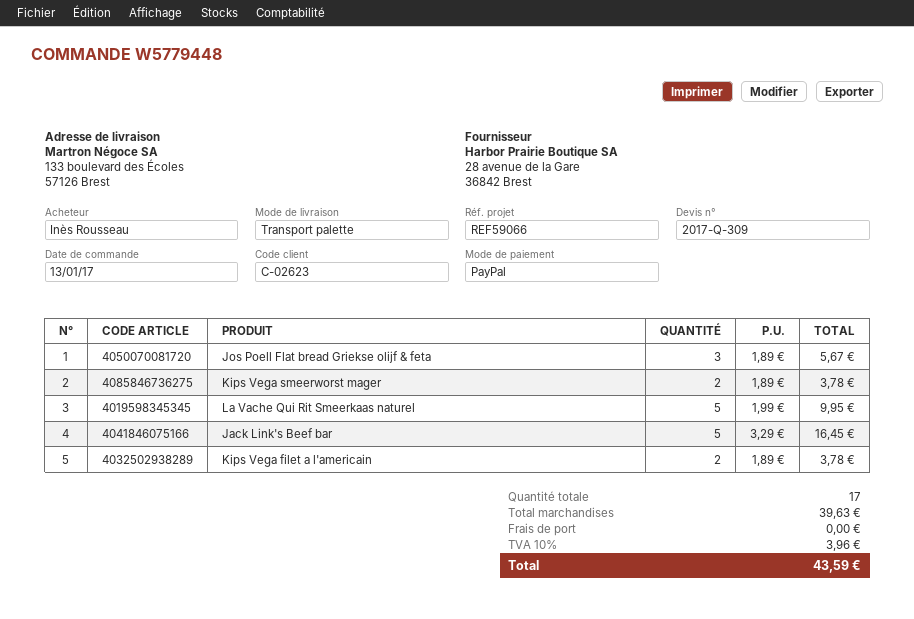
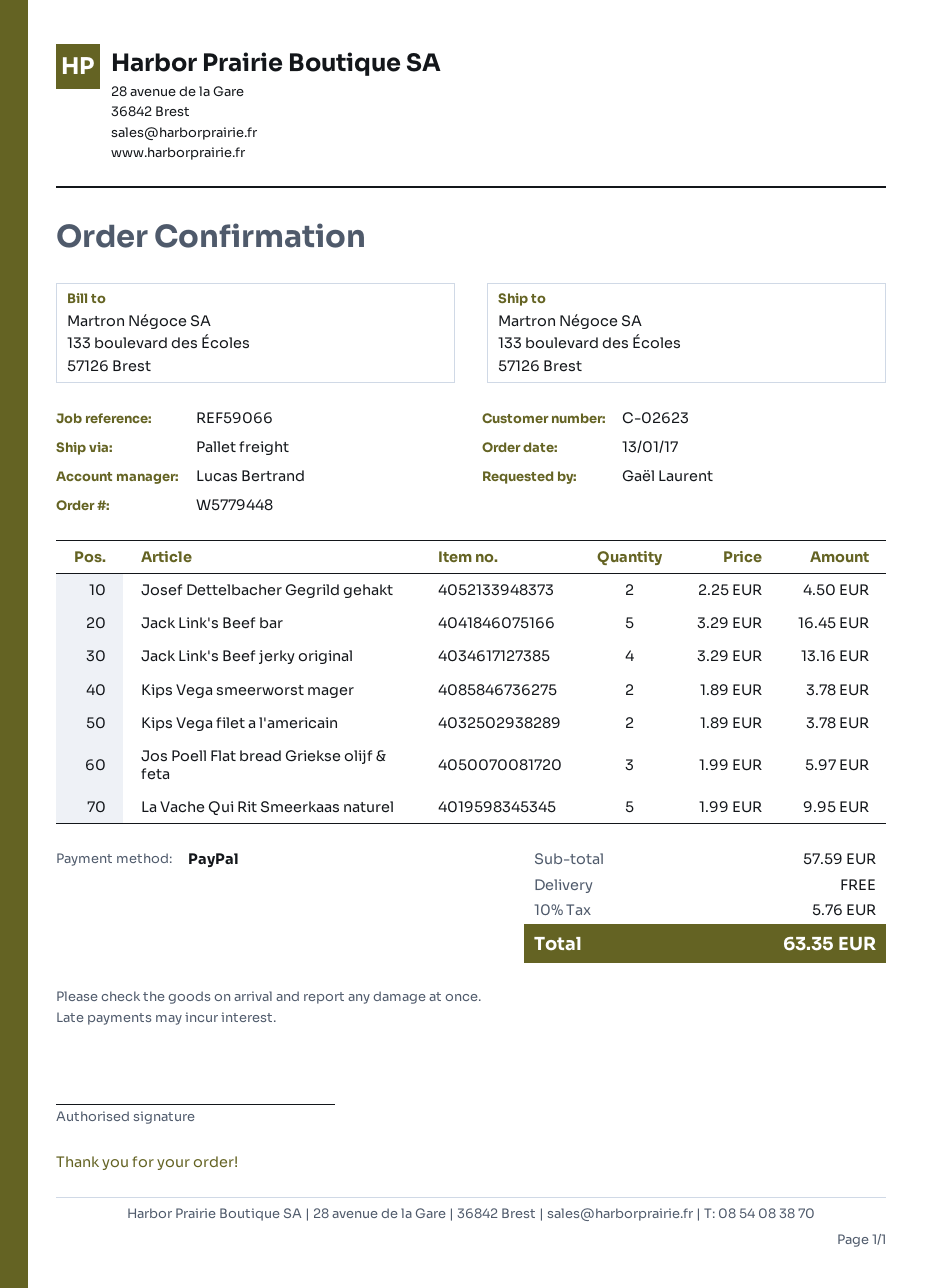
ordered by: Inès Rousseau -> Gaël Laurent
Jos Poell Flat bread Griekse olijf & feta: 3 x 1.89 = 5.67 -> 3 x 1.99 = 5.97
Josef Dettelbacher Gegrild gehakt: none -> 2 x 2.25 = 4.50
Jack Link's Beef jerky original: none -> 4 x 3.29 = 13.16
subtotal: 39.63 -> 57.59
tax: 10% = 3.96 -> 10% = 5.76
total: 43.59 -> 63.35

